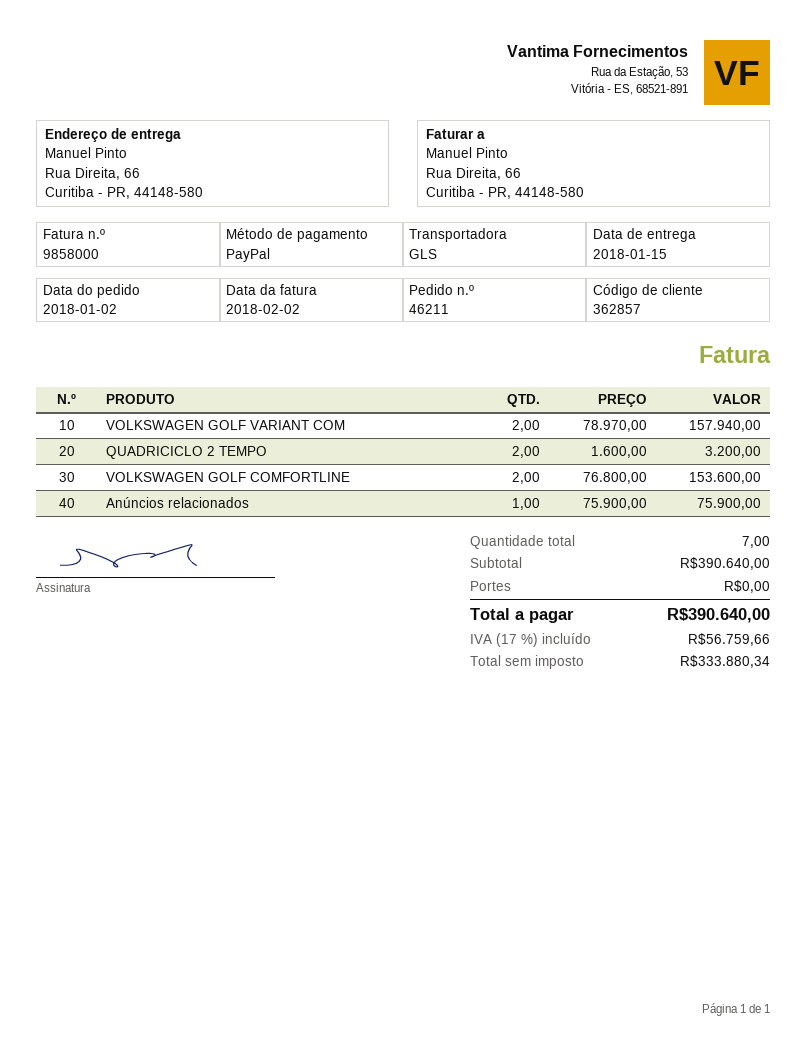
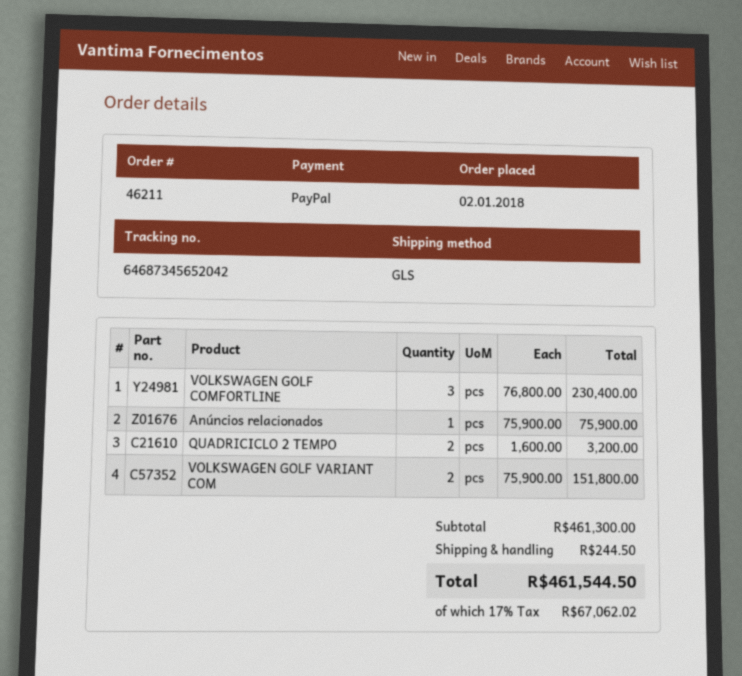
VOLKSWAGEN GOLF VARIANT COM: 2 x 78970.00 = 157940.00 -> 2 x 75900.00 = 151800.00
VOLKSWAGEN GOLF COMFORTLINE: 2 x 76800.00 = 153600.00 -> 3 x 76800.00 = 230400.00
subtotal: 390640.00 -> 461300.00
shipping: 0.00 -> 244.50
tax: 17% = 56759.66 -> 17% = 67062.02
total: 390640.00 -> 461544.50

